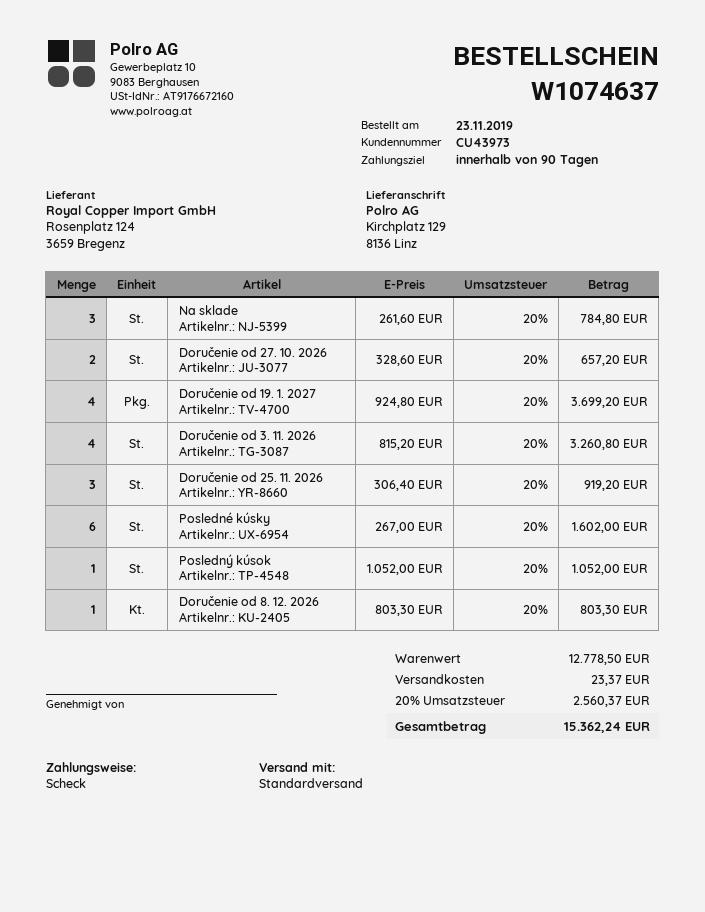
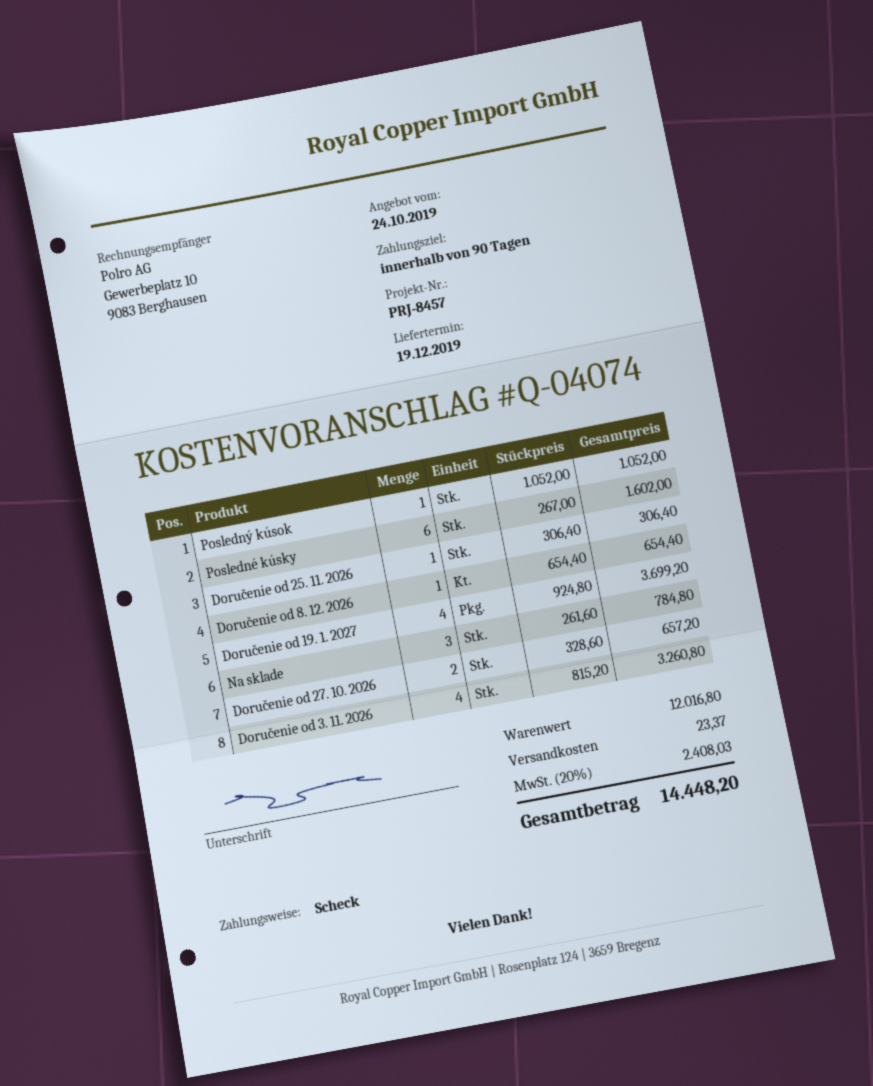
Doručenie od 25. 11. 2026: 3 x 306.40 = 919.20 -> 1 x 306.40 = 306.40
Doručenie od 8. 12. 2026: 1 x 803.30 = 803.30 -> 1 x 654.40 = 654.40
subtotal: 12778.50 -> 12016.80
tax: 20% = 2560.37 -> 20% = 2408.03
total: 15362.24 -> 14448.20

